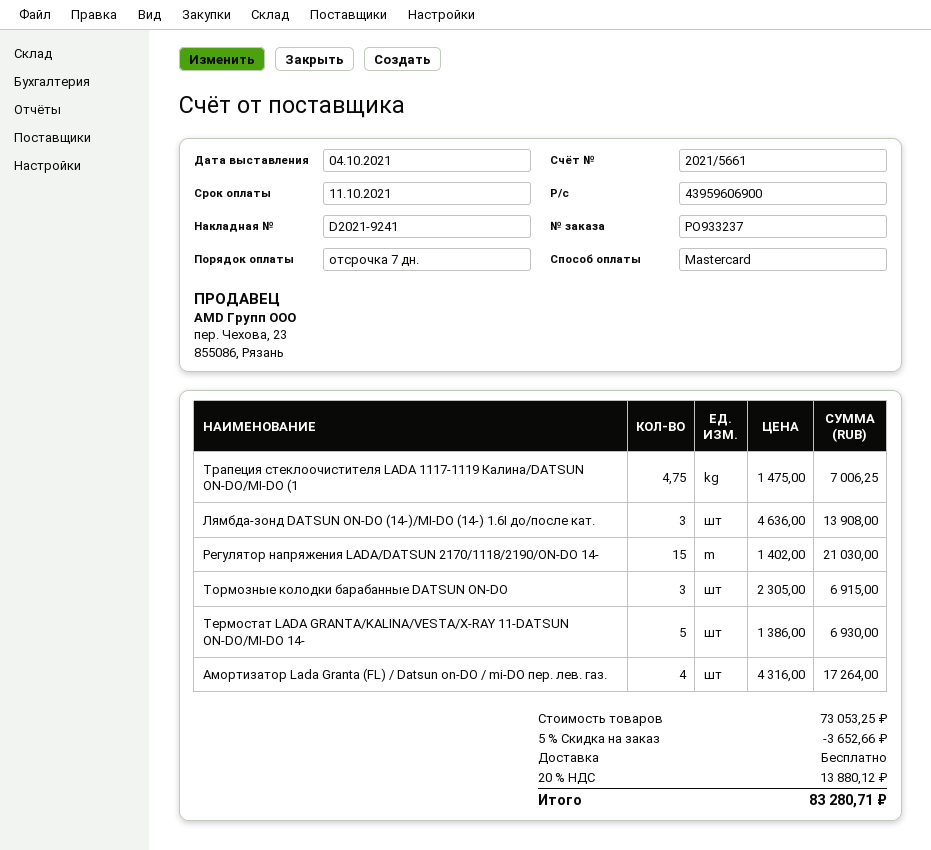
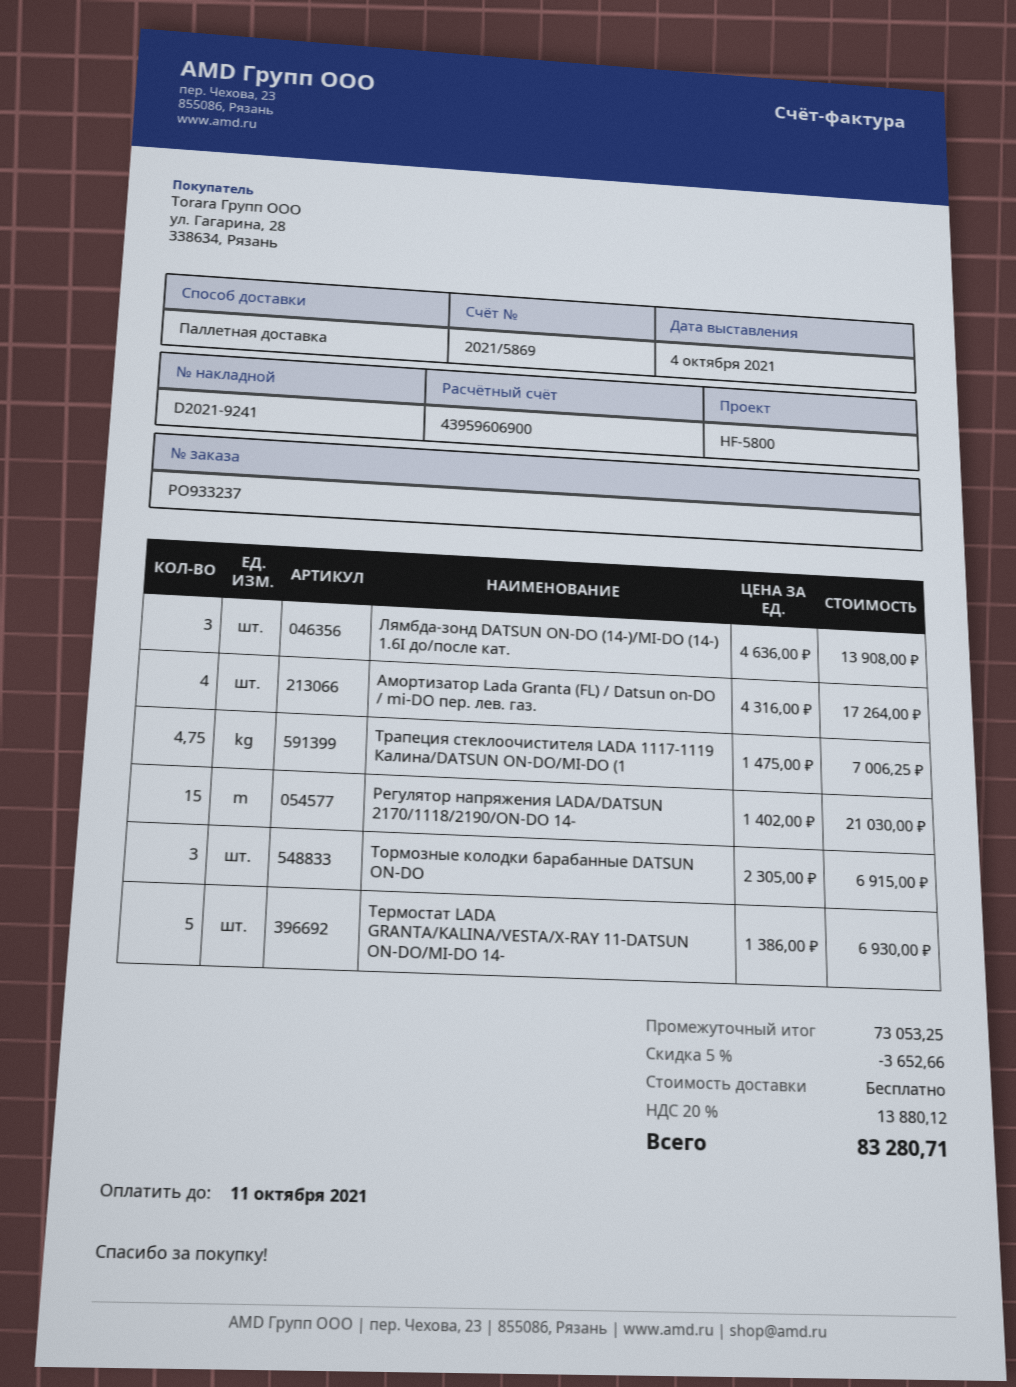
invoice number: 2021/5661 -> 2021/5869

